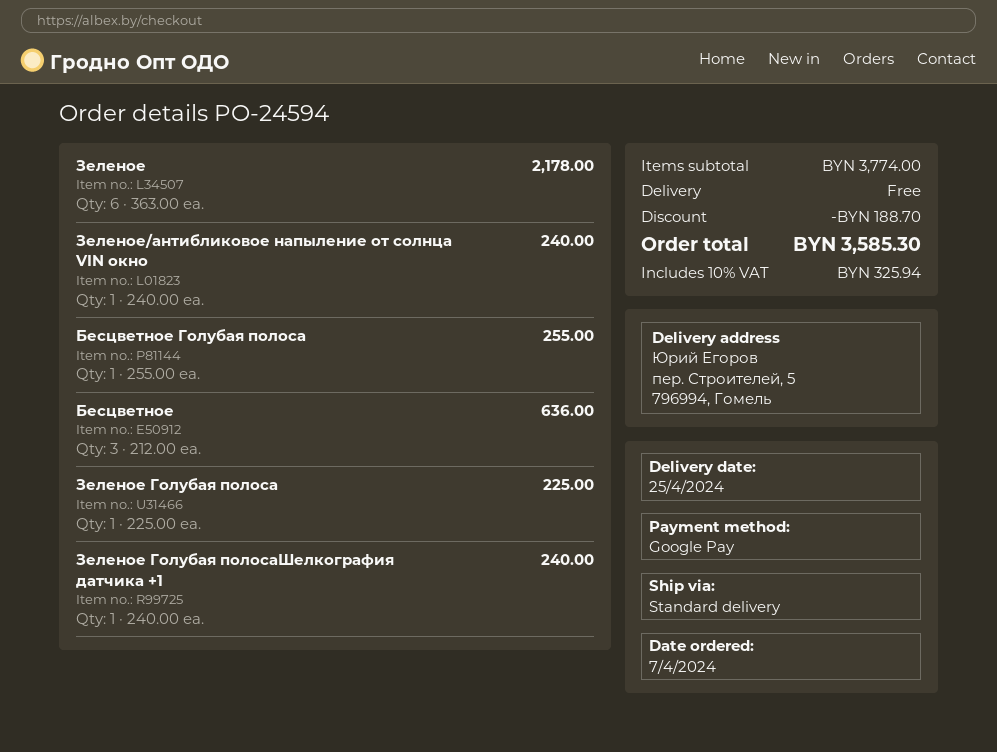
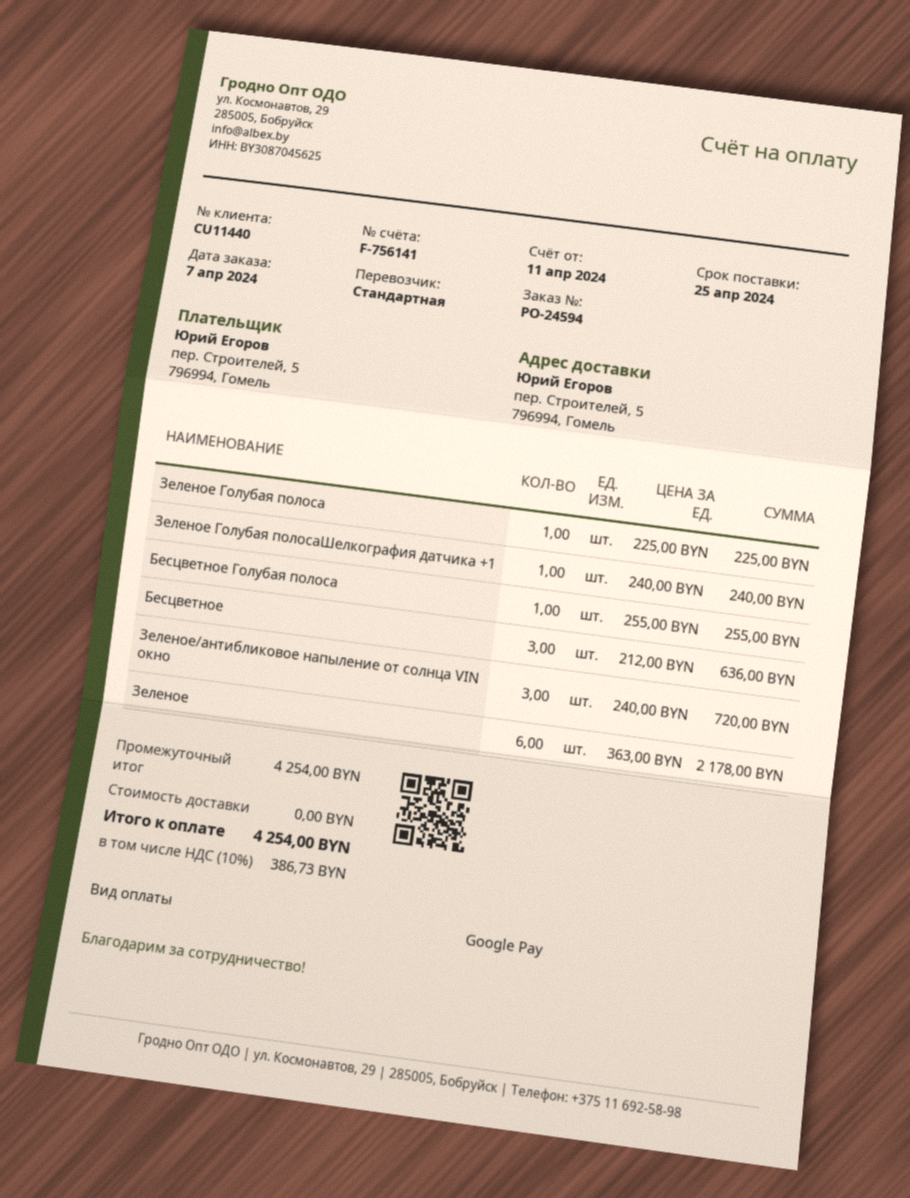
Зеленое/антибликовое напыление от солнца VIN окно: 1 x 240.00 = 240.00 -> 3 x 240.00 = 720.00
subtotal: 3774.00 -> 4254.00
discount: 188.70 -> none
tax: 10% = 325.94 -> 10% = 386.73
total: 3585.30 -> 4254.00

